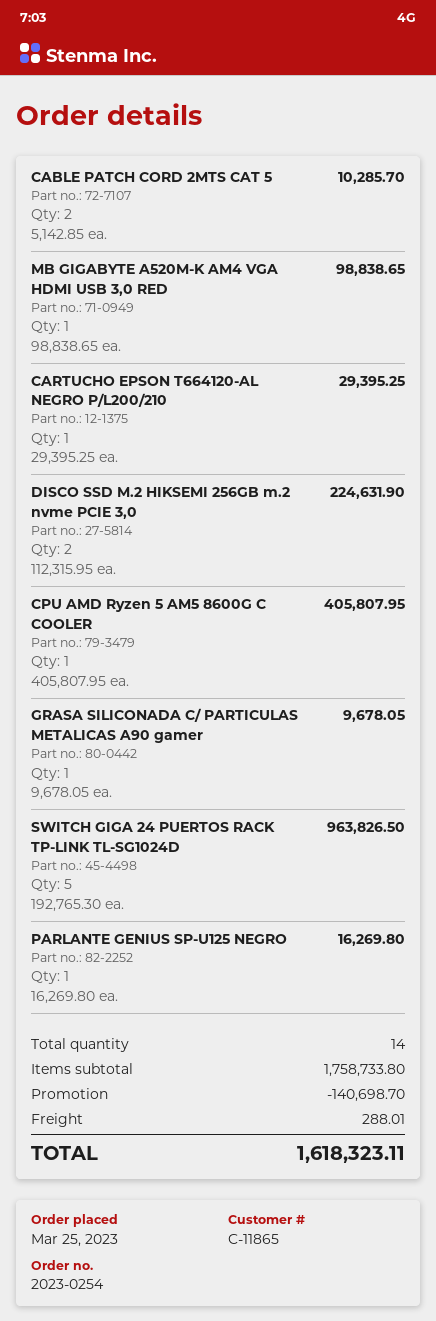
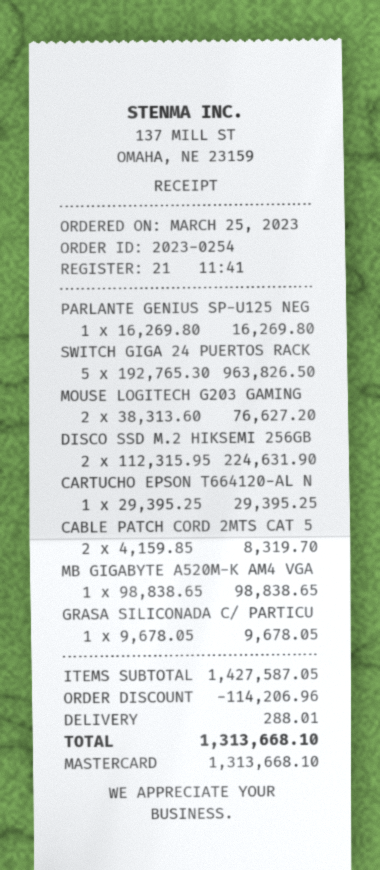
CABLE PATCH CORD 2MTS CAT 5: 2 x 5142.85 = 10285.70 -> 2 x 4159.85 = 8319.70
CPU AMD Ryzen 5 AM5 8600G C COOLER: 1 x 405807.95 = 405807.95 -> none
MOUSE LOGITECH G203 GAMING: none -> 2 x 38313.60 = 76627.20
subtotal: 1758733.80 -> 1427587.05
discount: 140698.70 -> 114206.96
total: 1618323.11 -> 1313668.10

